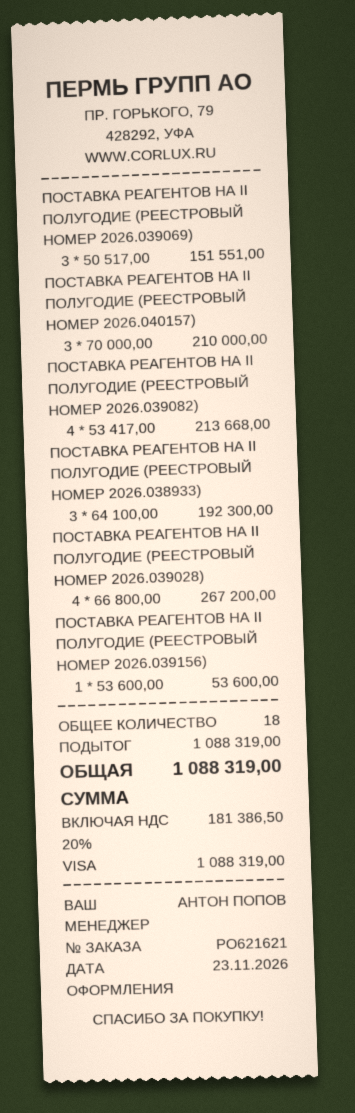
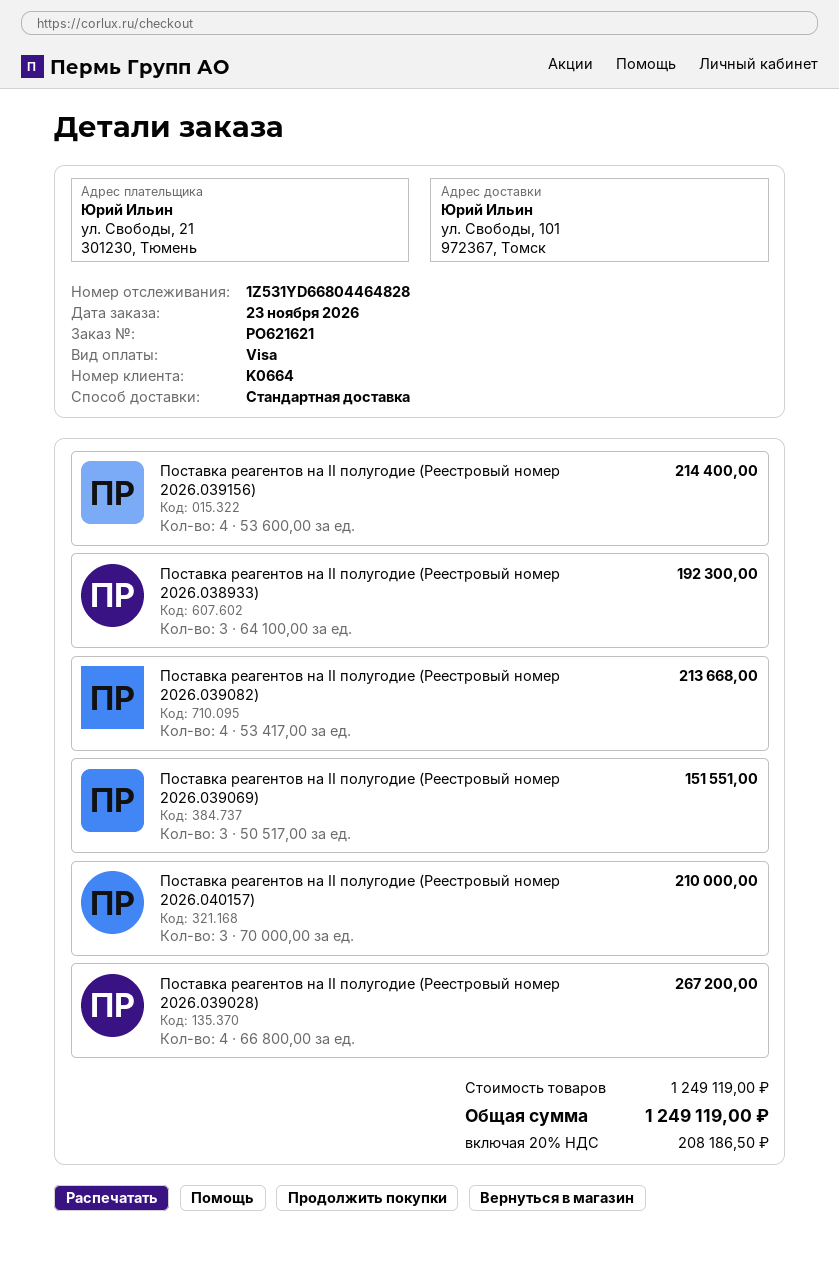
ПОСТАВКА РЕАГЕНТОВ НА II ПОЛУГОДИЕ (РЕЕСТРОВЫЙ НОМЕР 2026.039156): 1 x 53600.00 = 53600.00 -> 4 x 53600.00 = 214400.00
subtotal: 1088319.00 -> 1249119.00
tax: 20% = 181386.50 -> 20% = 208186.50
total: 1088319.00 -> 1249119.00

